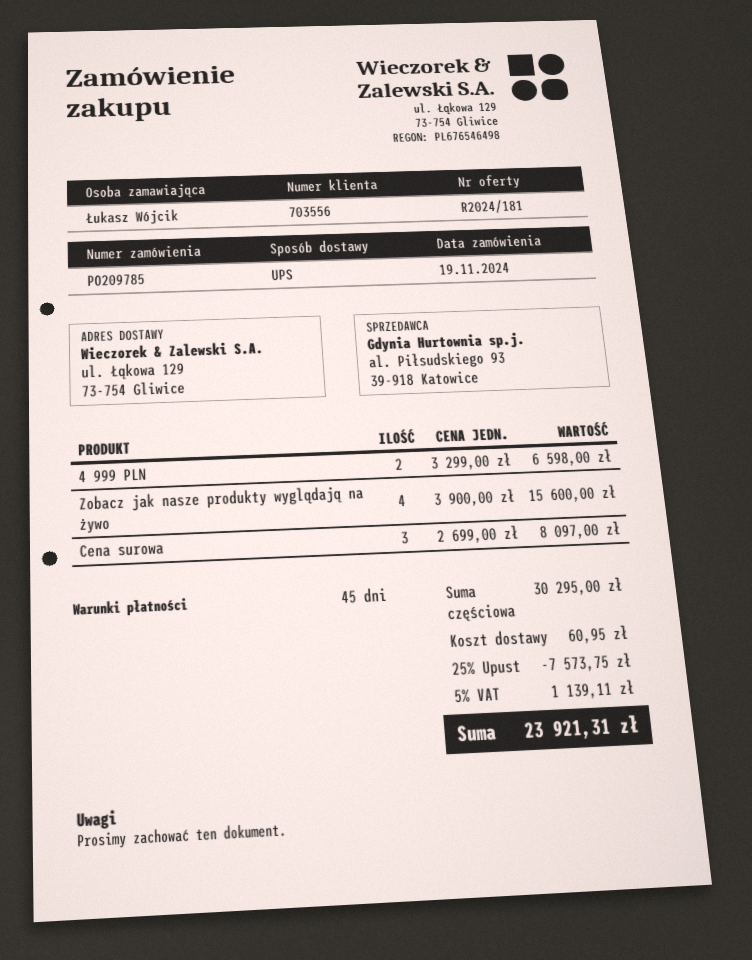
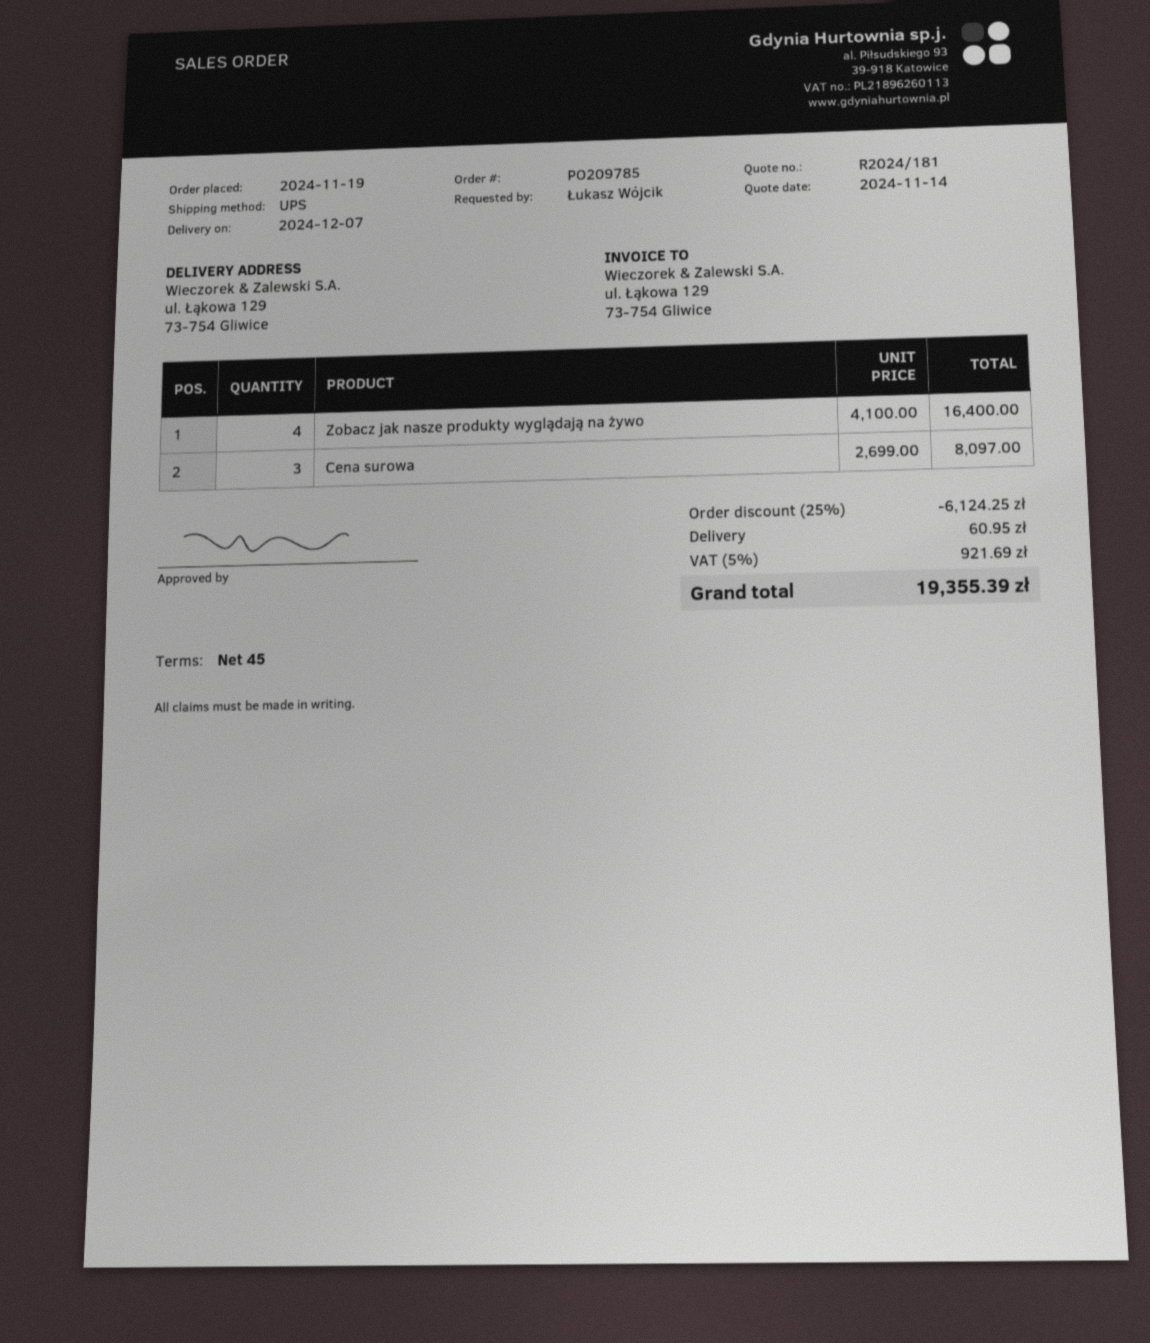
4 999 PLN: 2 x 3299.00 = 6598.00 -> none
Zobacz jak nasze produkty wyglądają na żywo: 4 x 3900.00 = 15600.00 -> 4 x 4100.00 = 16400.00
discount: 25% = 7573.75 -> 25% = 6124.25
tax: 5% = 1139.11 -> 5% = 921.69
total: 23921.31 -> 19355.39

